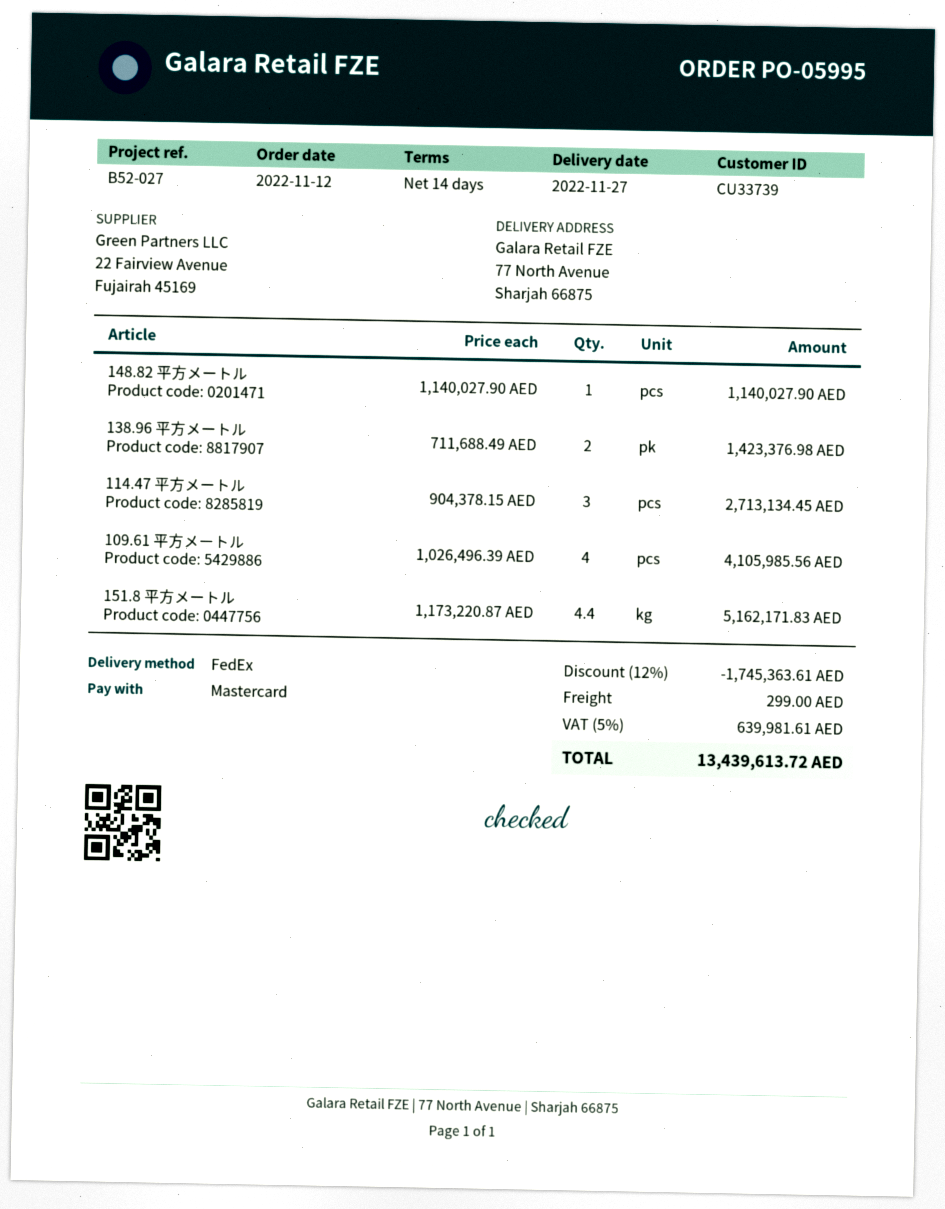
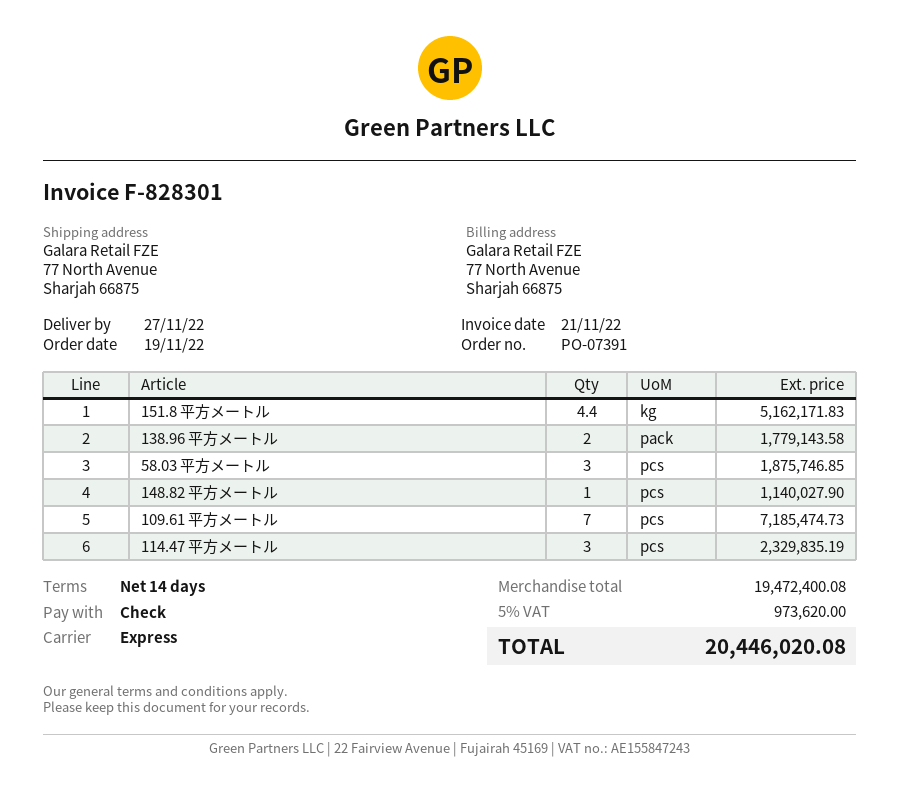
order number: PO-05995 -> PO-07391
order date: 2022-11-12 -> 2022-11-19
payment method: Mastercard -> cheque
shipping method: FedEx -> express
138.96 平方メートル: 2 for 1423376.98 -> 2 for 1779143.58
114.47 平方メートル: 3 for 2713134.45 -> 3 for 2329835.19
109.61 平方メートル: 4 for 4105985.56 -> 7 for 7185474.73
58.03 平方メートル: none -> 3 for 1875746.85
discount: 12% = 1745363.61 -> none
shipping: 299.00 -> none
tax: 5% = 639981.61 -> 5% = 973620.00
total: 13439613.72 -> 20446020.08

